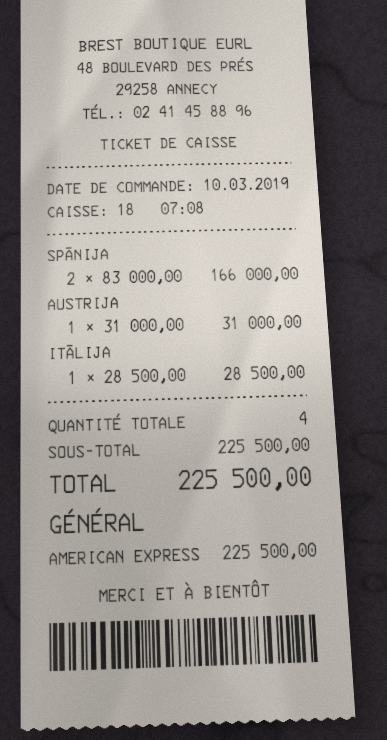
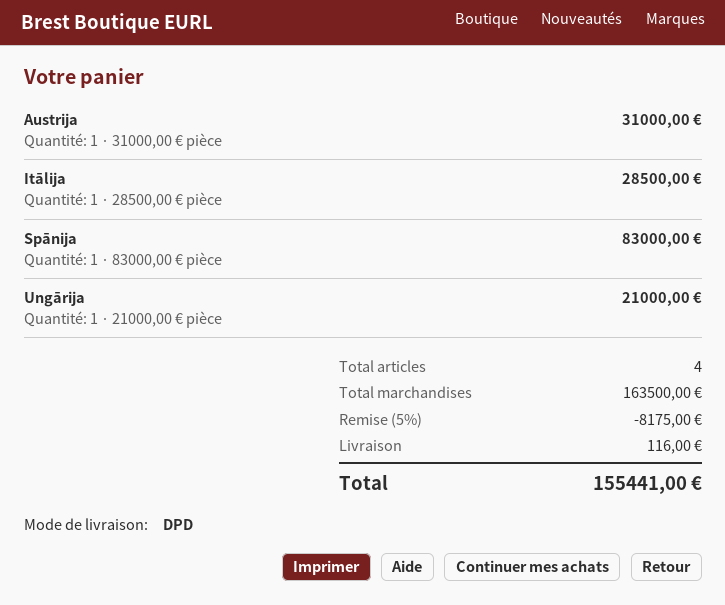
SPĀNIJA: 2 x 83000.00 = 166000.00 -> 1 x 83000.00 = 83000.00
Ungārija: none -> 1 x 21000.00 = 21000.00
subtotal: 225500.00 -> 163500.00
discount: none -> 5% = 8175.00
shipping: none -> 116.00
total: 225500.00 -> 155441.00

